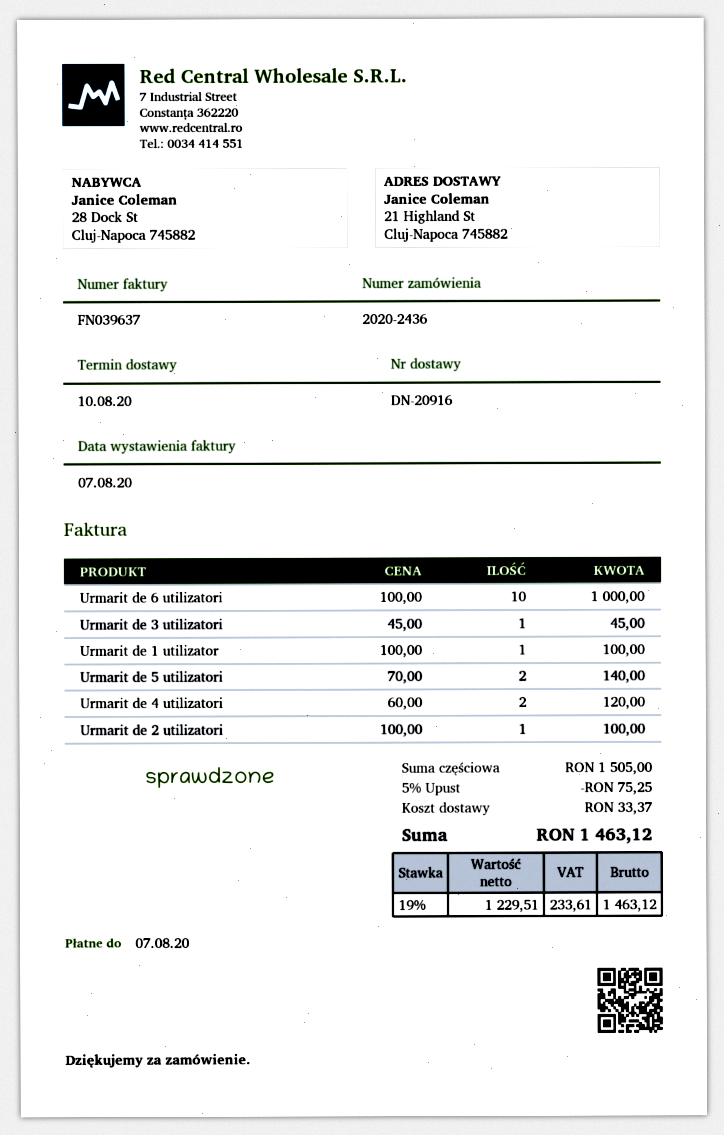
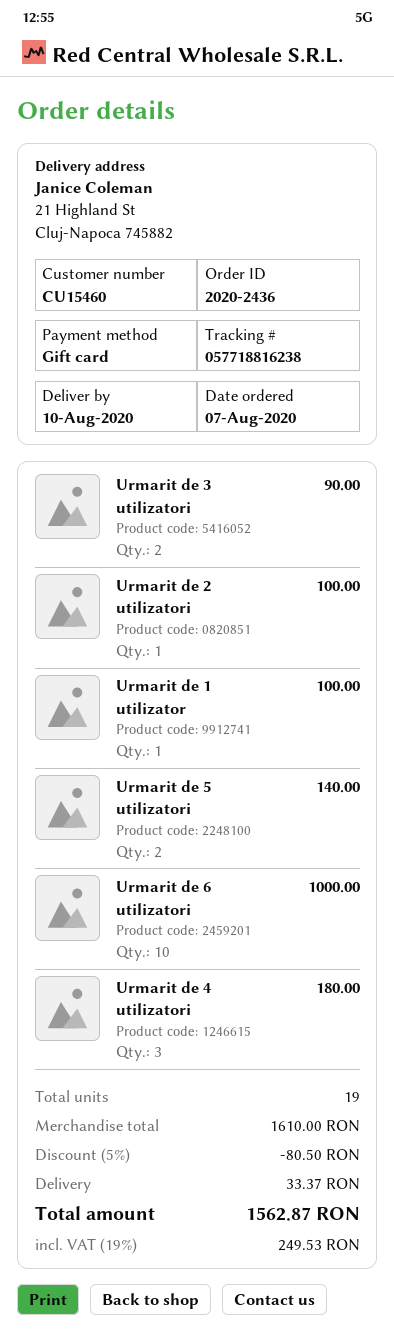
Urmarit de 3 utilizatori: 1 for 45.00 -> 2 for 90.00
Urmarit de 4 utilizatori: 2 for 120.00 -> 3 for 180.00
subtotal: 1505.00 -> 1610.00
discount: 5% = 75.25 -> 5% = 80.50
tax: 19% = 233.61 -> 19% = 249.53
total: 1463.12 -> 1562.87

